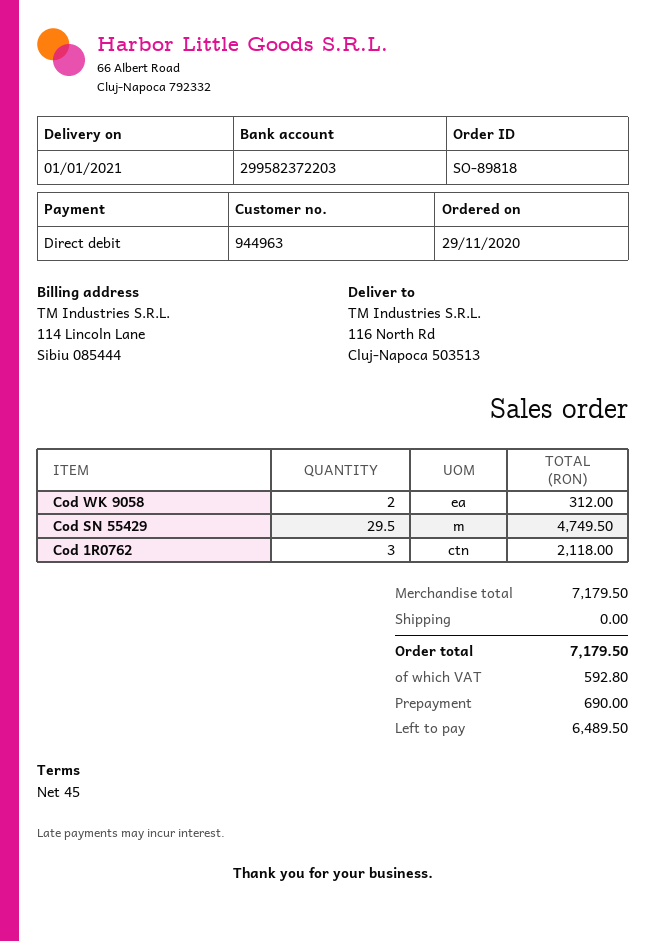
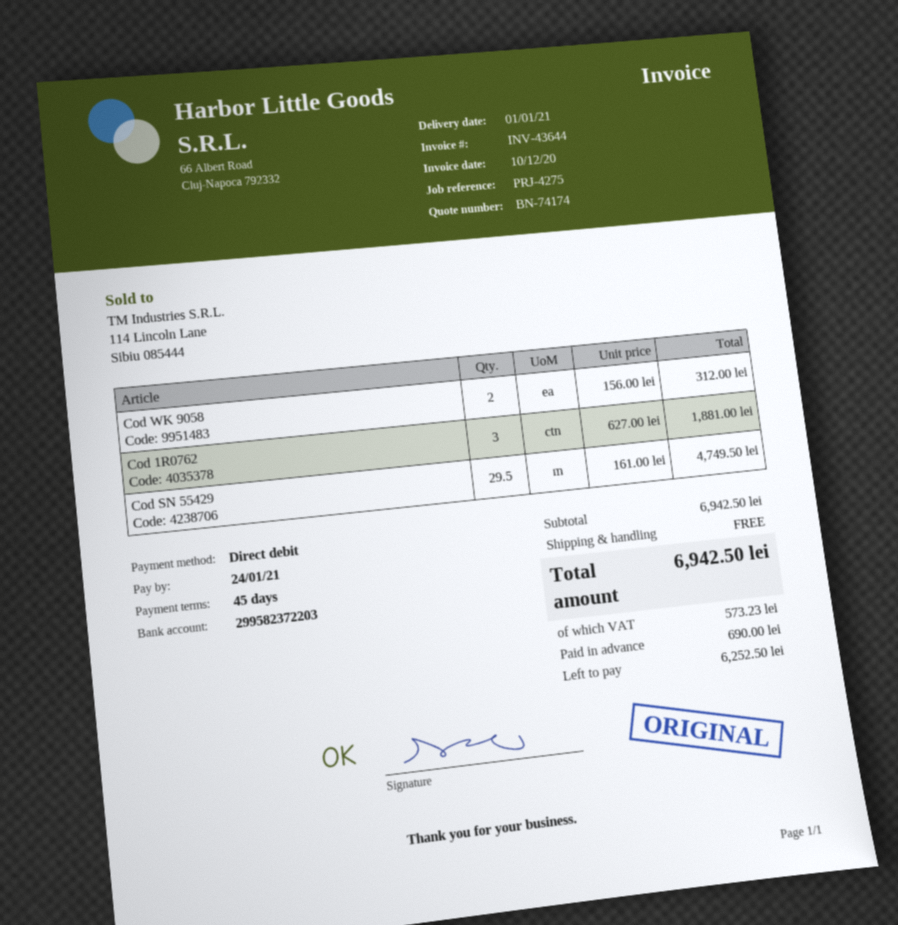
Cod 1R0762: 3 for 2118.00 -> 3 for 1881.00
subtotal: 7179.50 -> 6942.50
tax: 592.80 -> 573.23
total: 7179.50 -> 6942.50
balance: 6489.50 -> 6252.50

